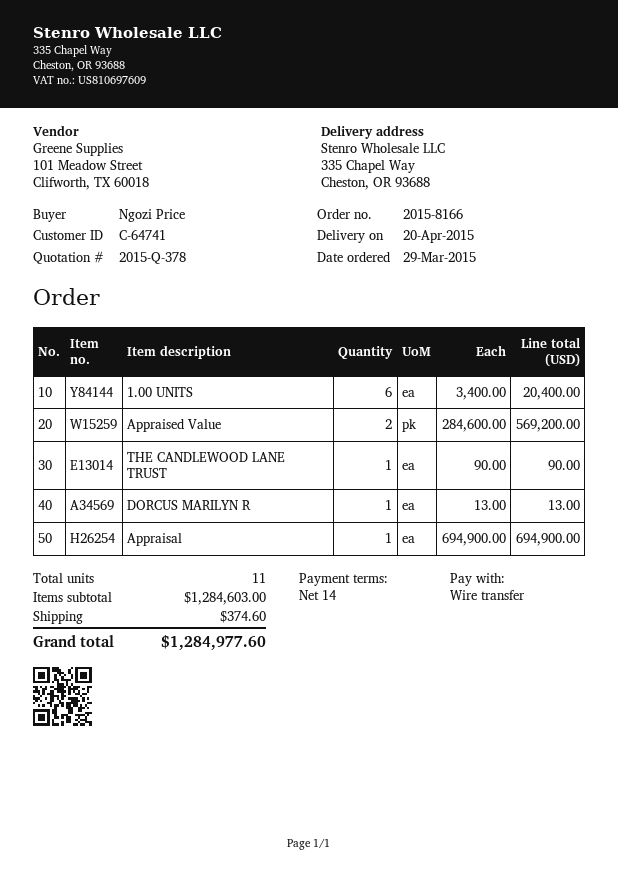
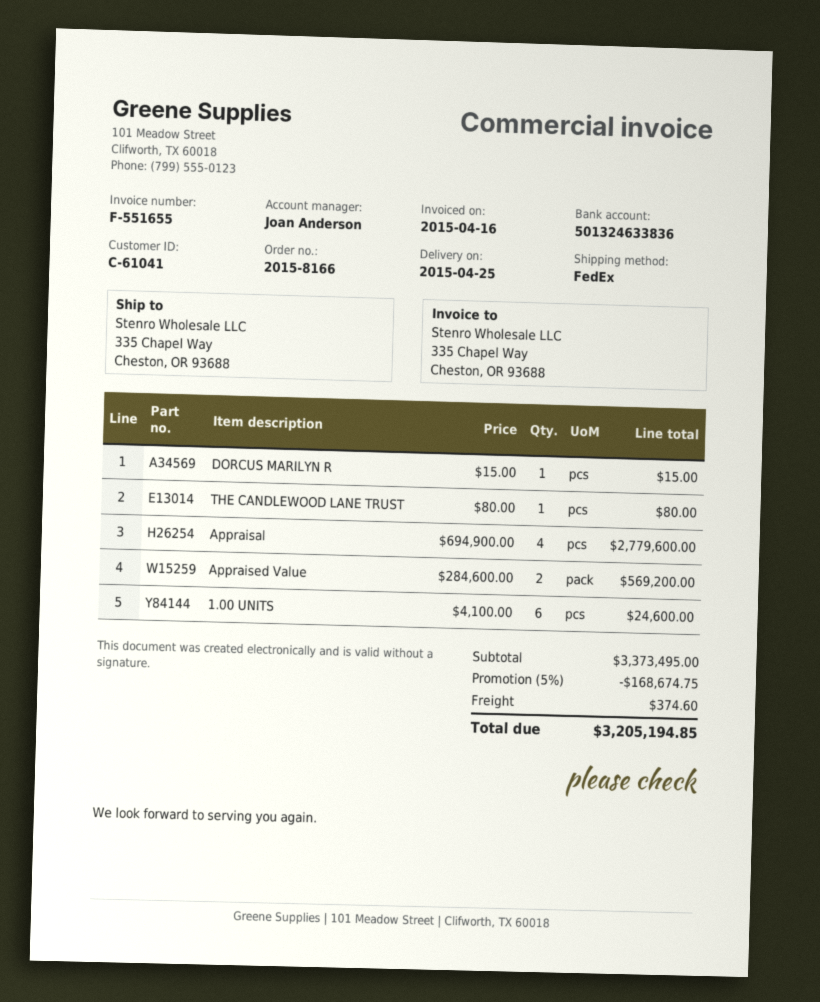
delivery date: 2015-04-20 -> 2015-04-25
customer number: C-64741 -> C-61041
1.00 UNITS: 6 x 3400.00 = 20400.00 -> 6 x 4100.00 = 24600.00
THE CANDLEWOOD LANE TRUST: 1 x 90.00 = 90.00 -> 1 x 80.00 = 80.00
DORCUS MARILYN R: 1 x 13.00 = 13.00 -> 1 x 15.00 = 15.00
Appraisal: 1 x 694900.00 = 694900.00 -> 4 x 694900.00 = 2779600.00
subtotal: 1284603.00 -> 3373495.00
discount: none -> 5% = 168674.75
total: 1284977.60 -> 3205194.85

